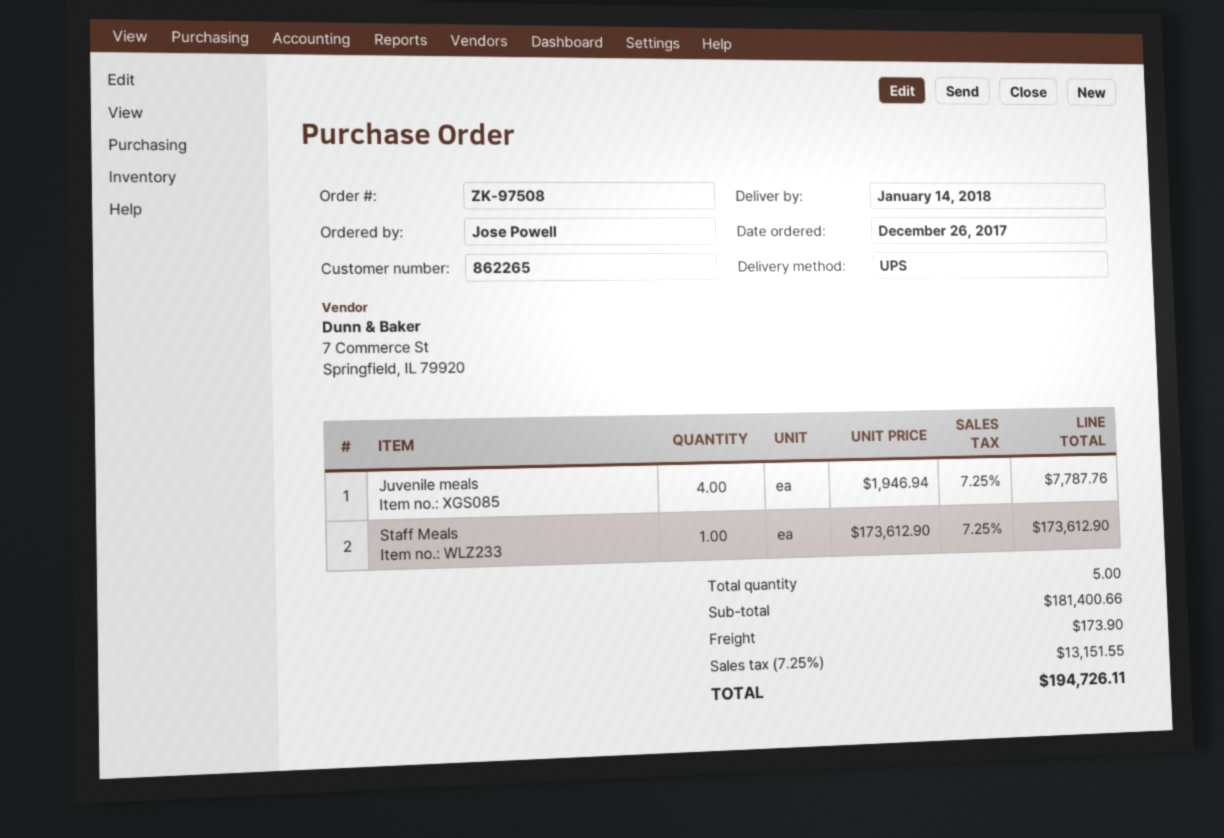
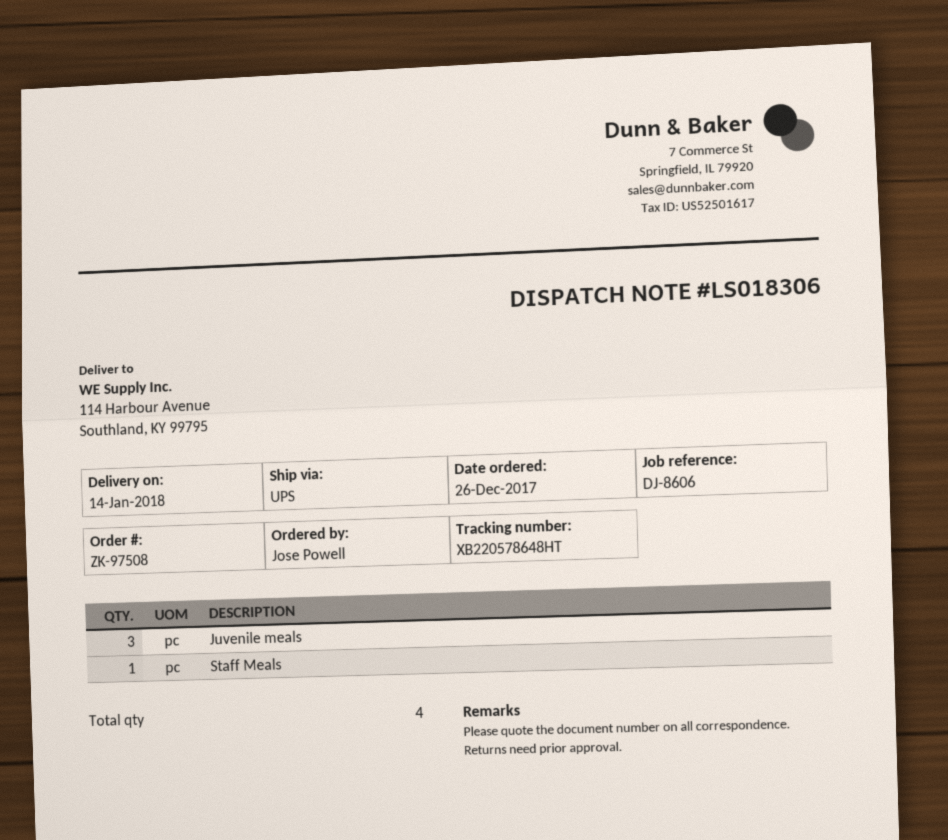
Juvenile meals: 4 -> 3
total quantity: 5 -> 4

